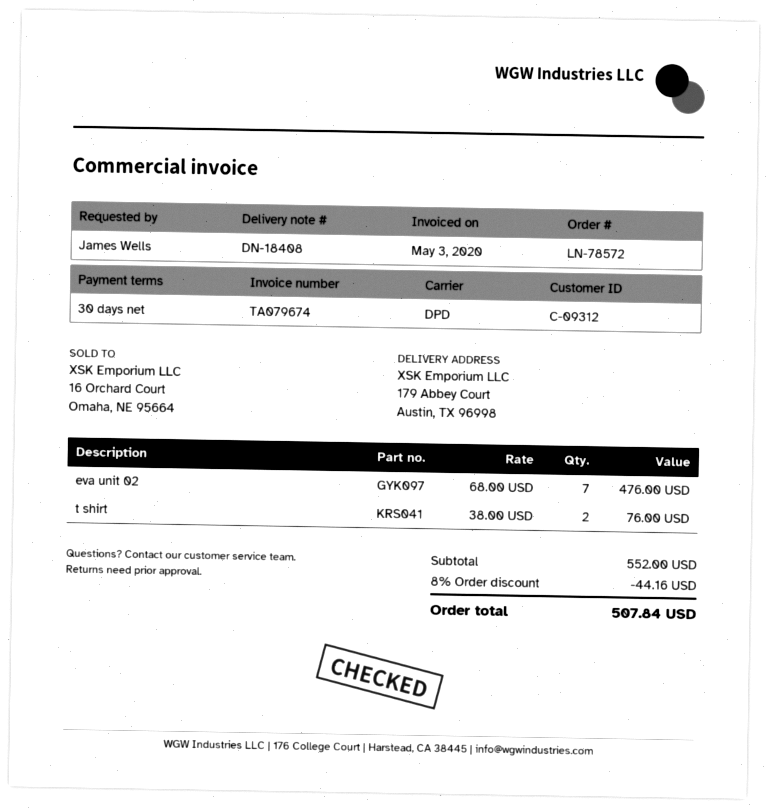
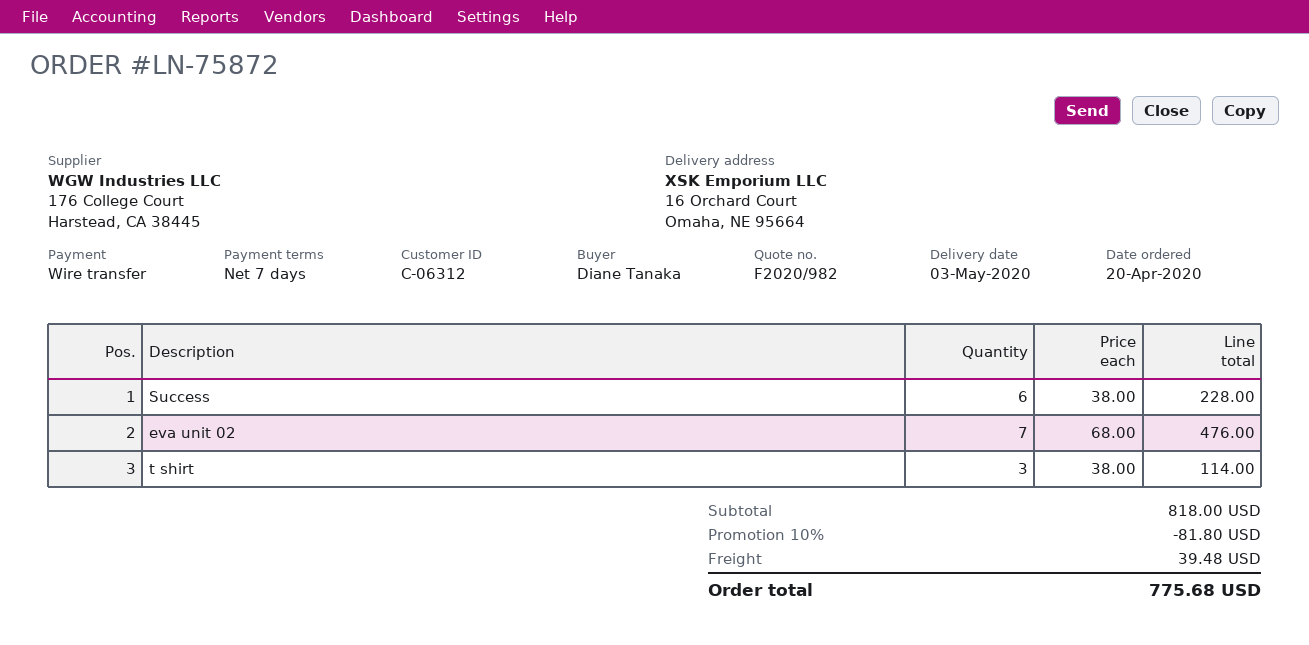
order number: LN-78572 -> LN-75872
payment terms: 30 days -> 7 days
customer number: C-09312 -> C-06312
ordered by: James Wells -> Diane Tanaka
ship to: 179 Abbey Court, Austin, TX 96998 -> 16 Orchard Court, Omaha, NE 95664
t shirt: 2 x 38.00 = 76.00 -> 3 x 38.00 = 114.00
Success: none -> 6 x 38.00 = 228.00
subtotal: 552.00 -> 818.00
discount: 8% = 44.16 -> 10% = 81.80
shipping: none -> 39.48
total: 507.84 -> 775.68

